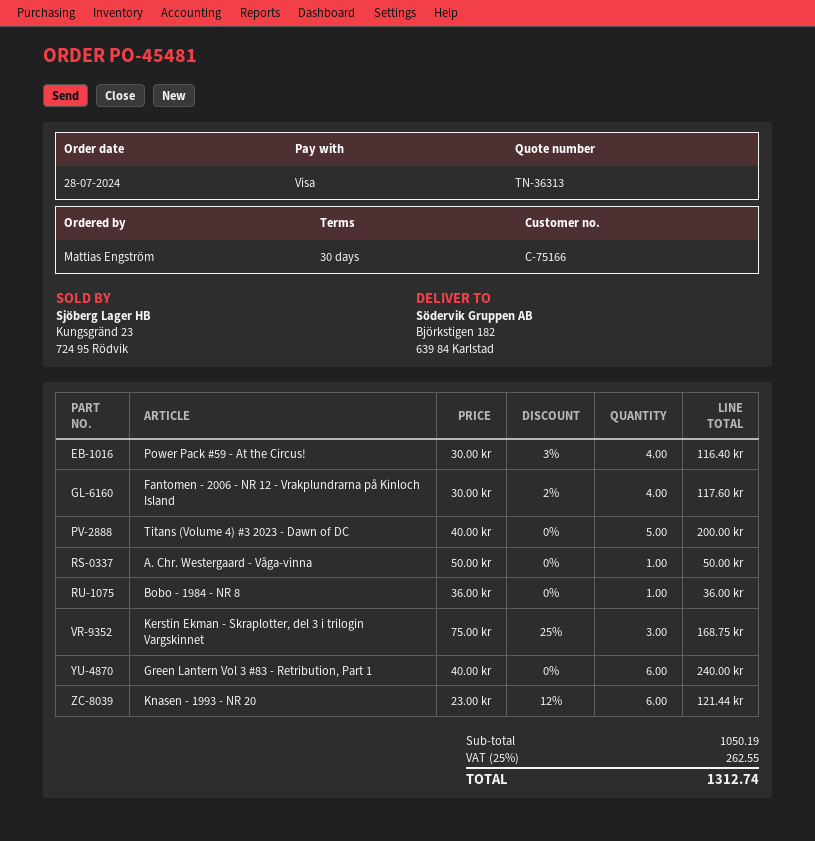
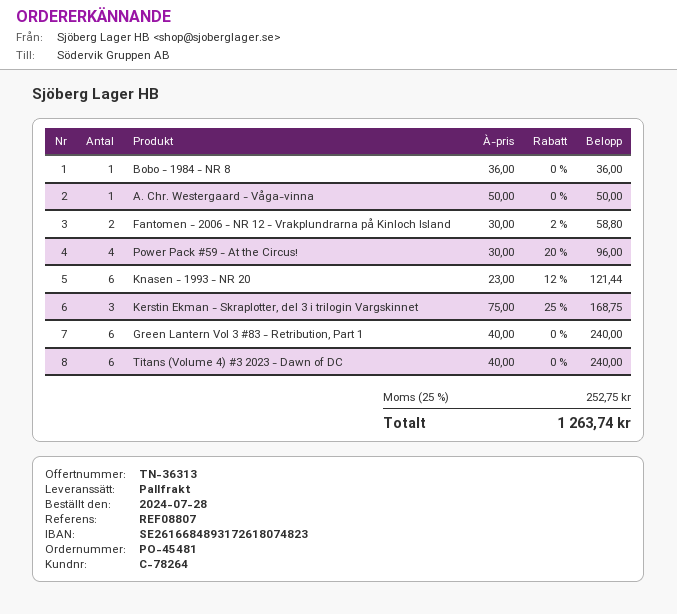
customer number: C-75166 -> C-78264
Power Pack #59 - At the Circus!: 4 x 30.00 - 3% = 116.40 -> 4 x 30.00 - 20% = 96.00
Fantomen - 2006 - NR 12 - Vrakplundrarna på Kinloch Island: 4 x 30.00 - 2% = 117.60 -> 2 x 30.00 - 2% = 58.80
Titans (Volume 4) #3 2023 - Dawn of DC: 5 x 40.00 = 200.00 -> 6 x 40.00 = 240.00
tax: 25% = 262.55 -> 25% = 252.75
total: 1312.74 -> 1263.74

